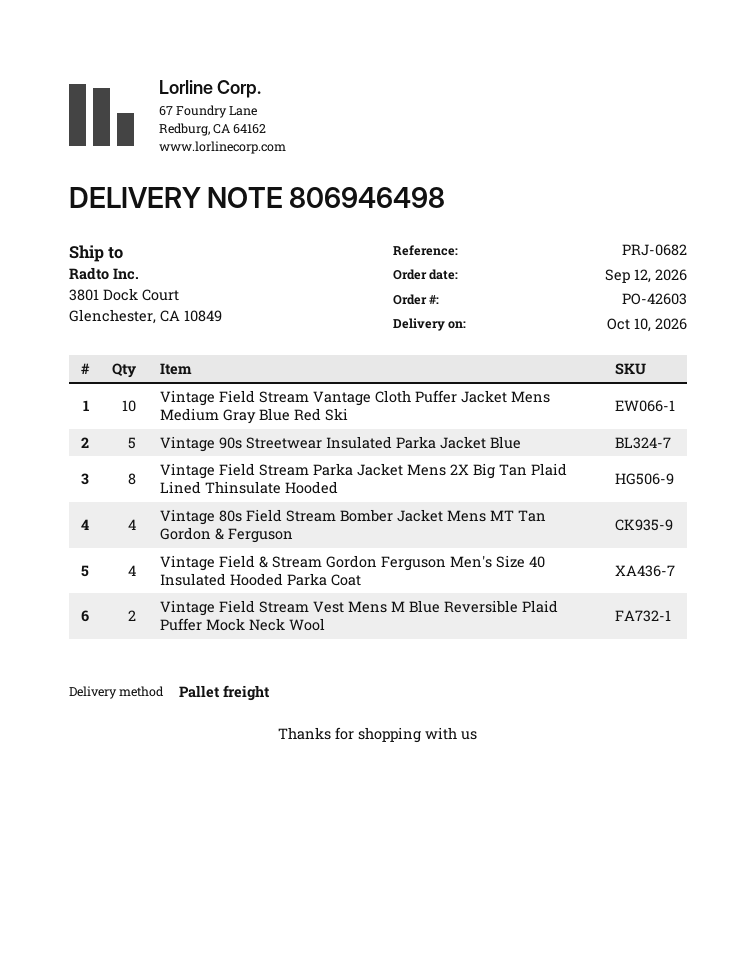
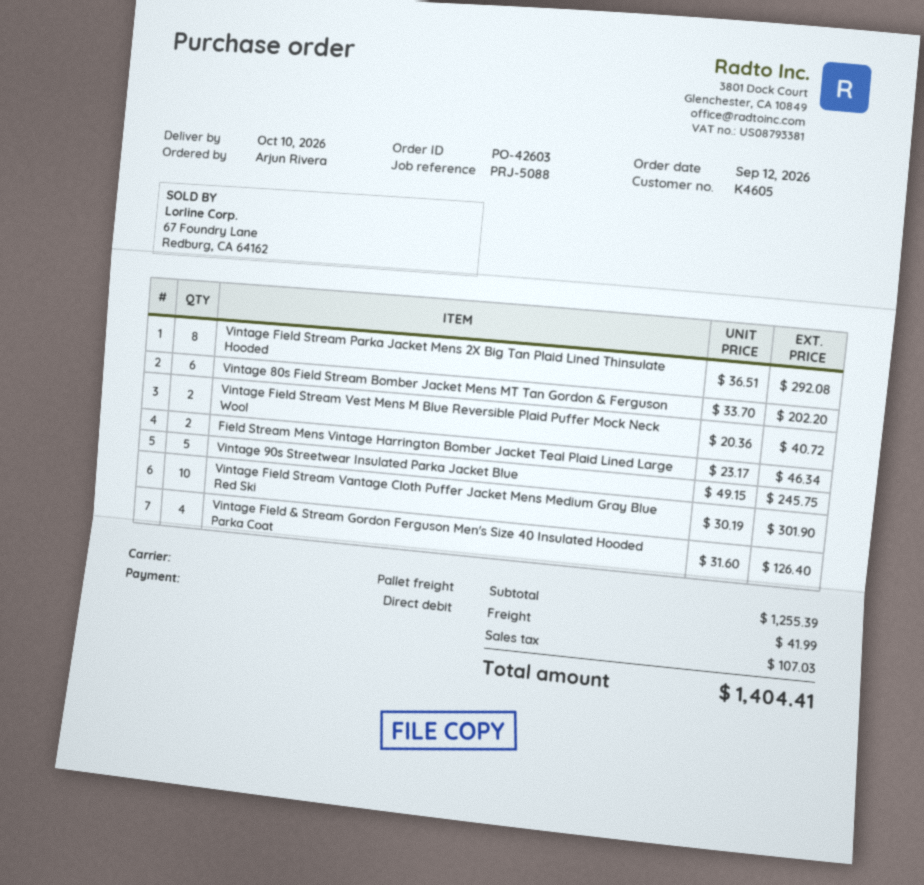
reference: PRJ-0682 -> PRJ-5088
Vintage 80s Field Stream Bomber Jacket Mens MT Tan Gordon & Ferguson: 4 -> 6
Field Stream Mens Vintage Harrington Bomber Jacket Teal Plaid Lined Large: none -> 2

